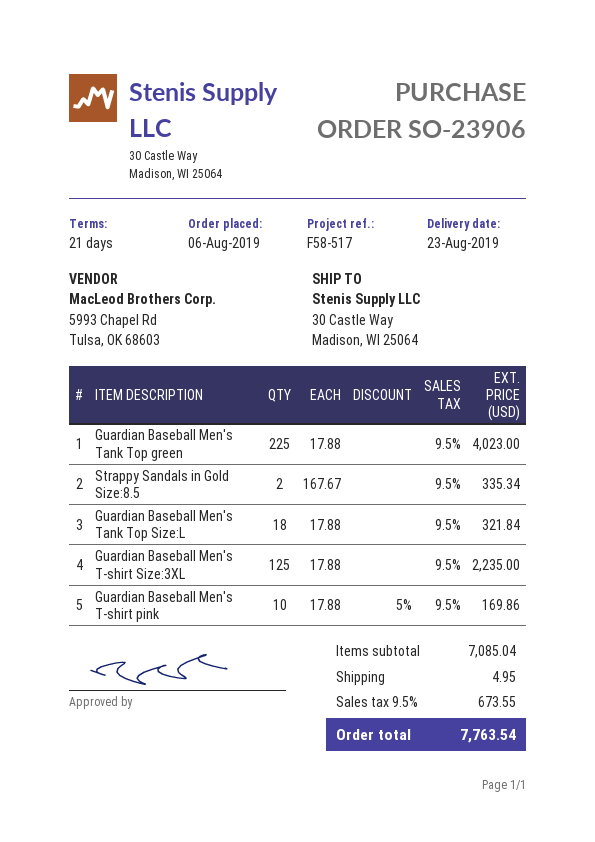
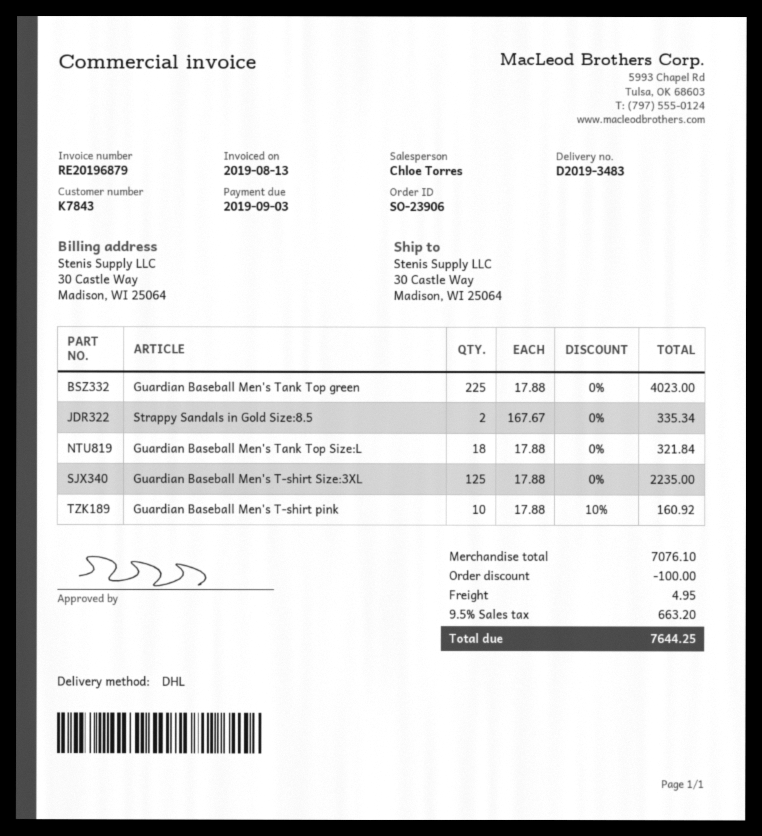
Guardian Baseball Men's T-shirt pink: 10 x 17.88 - 5% = 169.86 -> 10 x 17.88 - 10% = 160.92
subtotal: 7085.04 -> 7076.10
discount: none -> 100.00
tax: 9.5% = 673.55 -> 9.5% = 663.20
total: 7763.54 -> 7644.25

